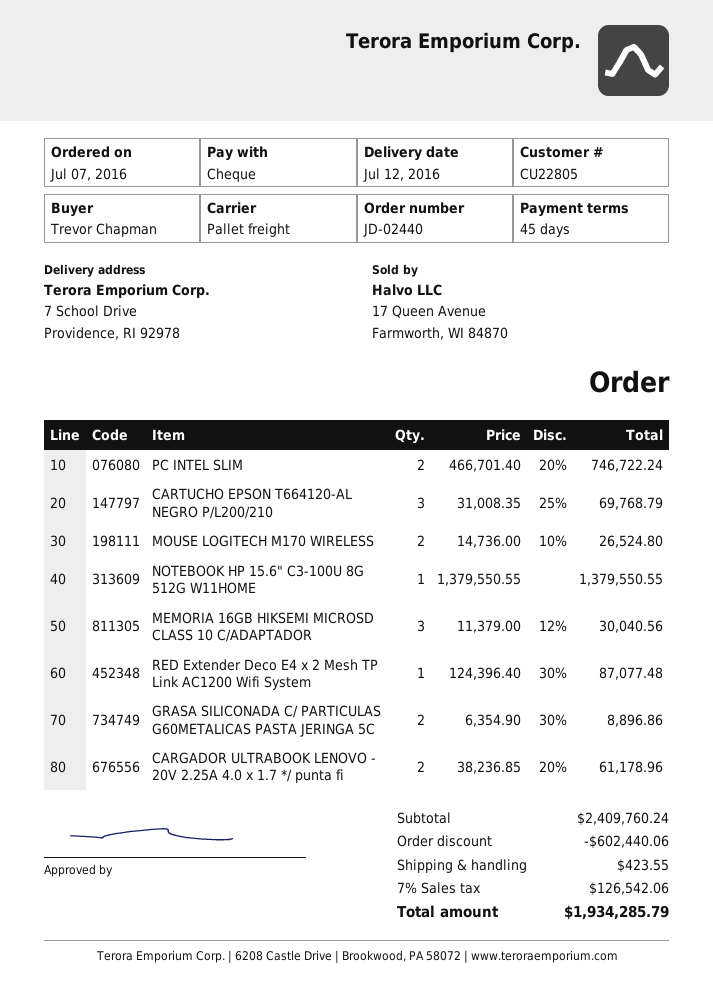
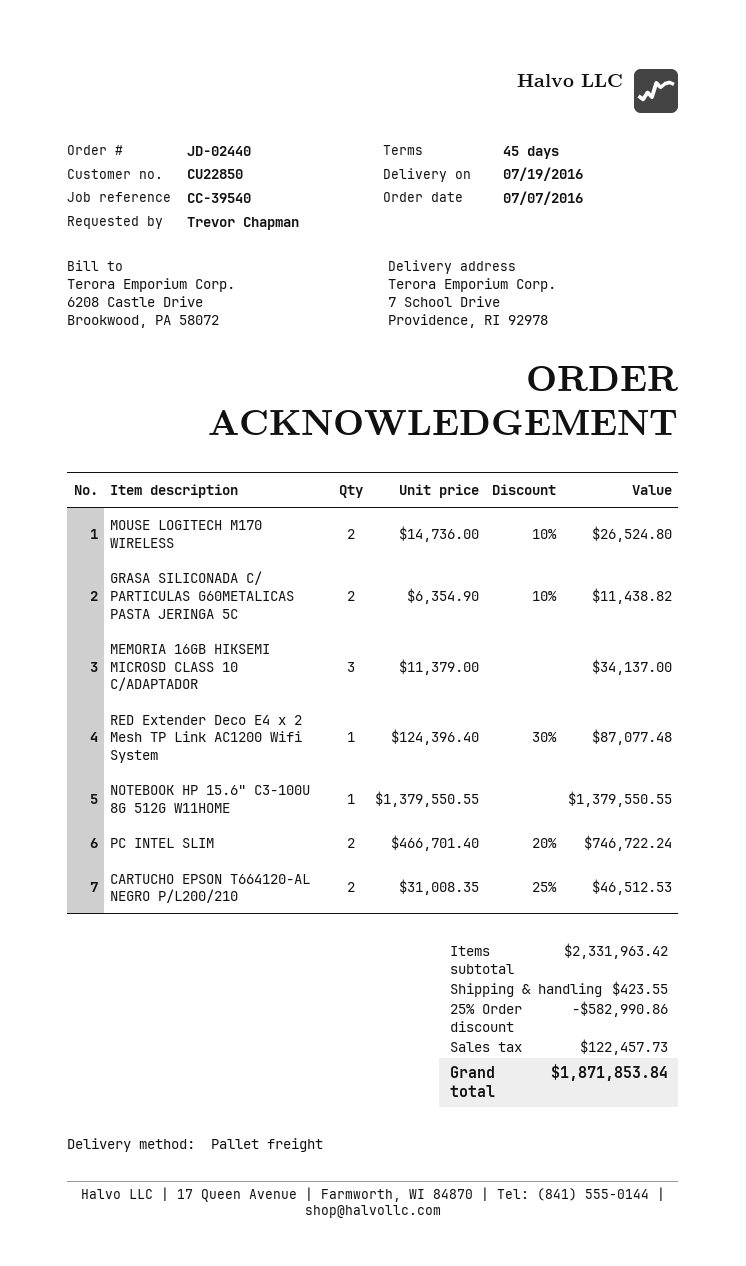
delivery date: 2016-07-12 -> 2016-07-19
customer number: CU22805 -> CU22850
CARTUCHO EPSON T664120-AL NEGRO P/L200/210: 3 x 31008.35 - 25% = 69768.79 -> 2 x 31008.35 - 25% = 46512.53
MEMORIA 16GB HIKSEMI MICROSD CLASS 10 C/ADAPTADOR: 3 x 11379.00 - 12% = 30040.56 -> 3 x 11379.00 = 34137.00
GRASA SILICONADA C/ PARTICULAS G60METALICAS PASTA JERINGA 5C: 2 x 6354.90 - 30% = 8896.86 -> 2 x 6354.90 - 10% = 11438.82
CARGADOR ULTRABOOK LENOVO - 20V 2.25A 4.0 x 1.7 */ punta fi: 2 x 38236.85 - 20% = 61178.96 -> none
subtotal: 2409760.24 -> 2331963.42
discount: 602440.06 -> 582990.86
tax: 126542.06 -> 122457.73
total: 1934285.79 -> 1871853.84

